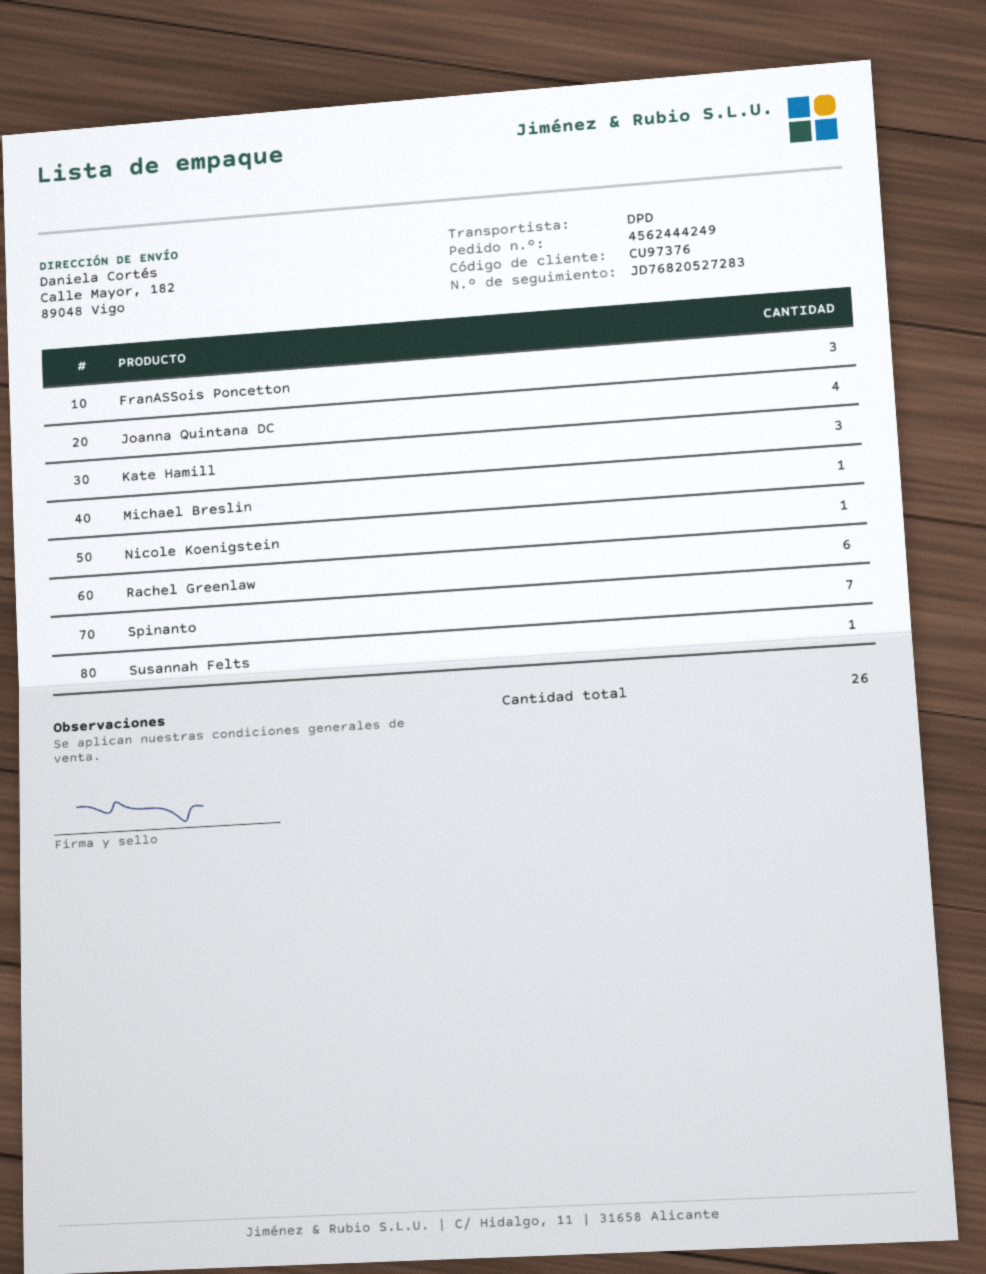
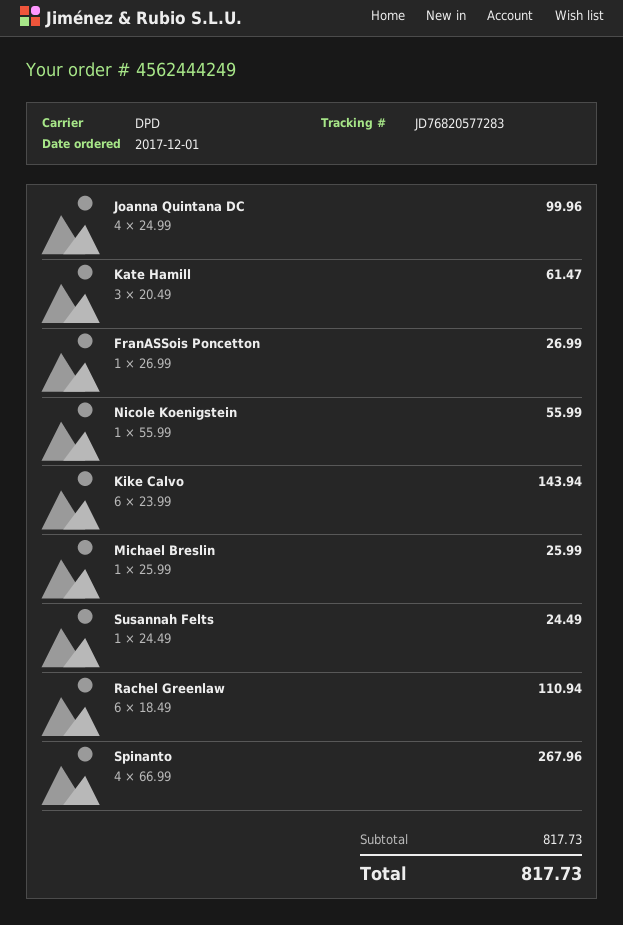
tracking number: JD76820527283 -> JD76820577283
FranASSois Poncetton: 3 -> 1
Spinanto: 7 -> 4
Kike Calvo: none -> 6

